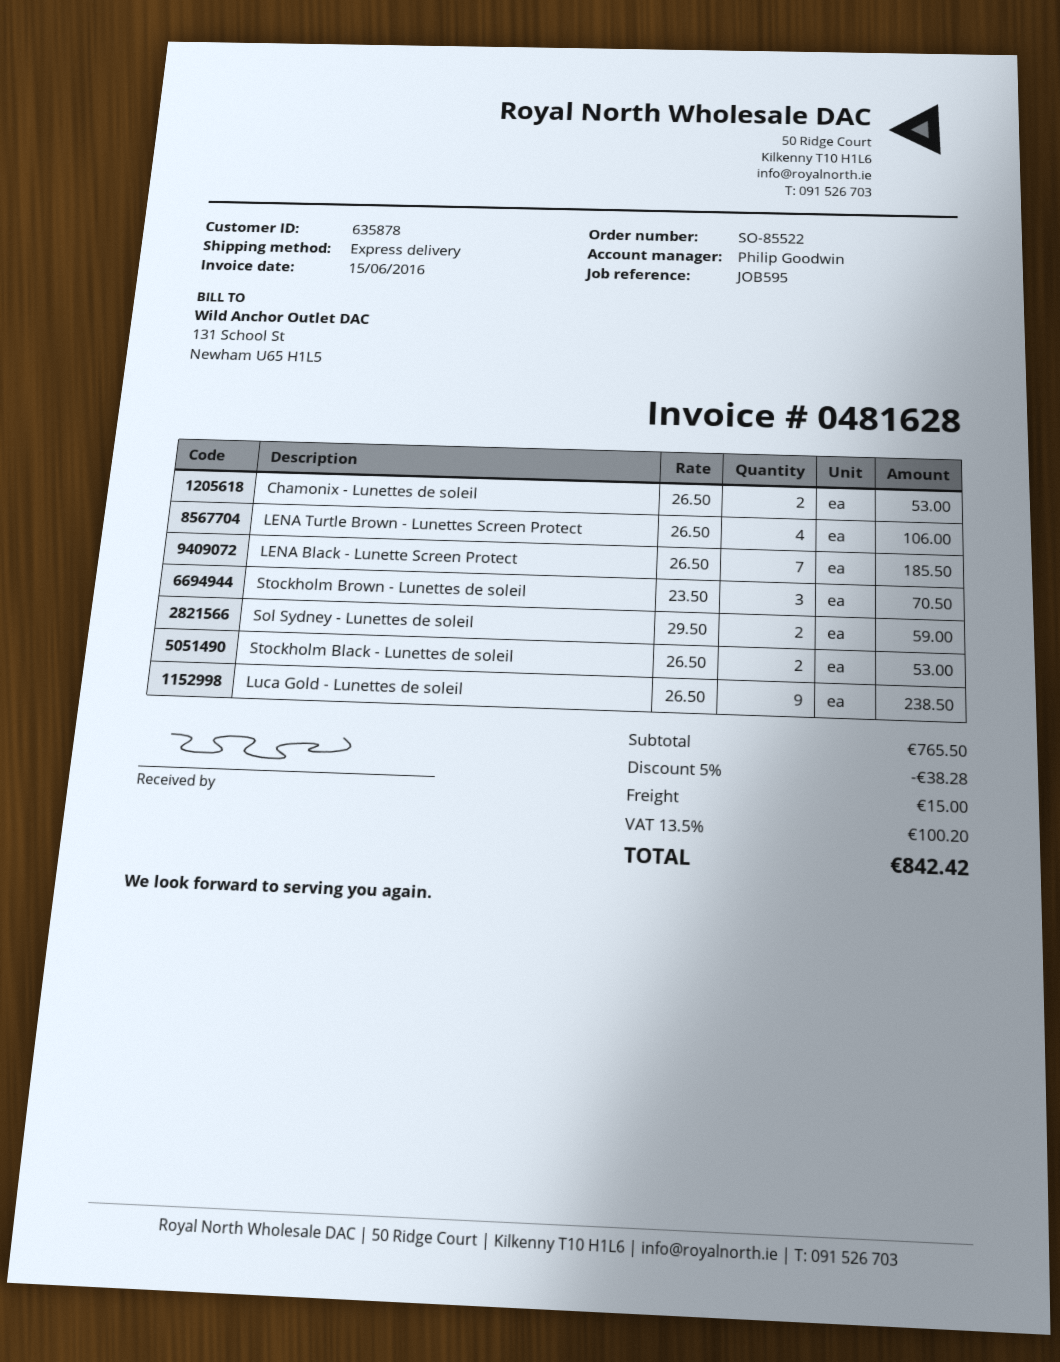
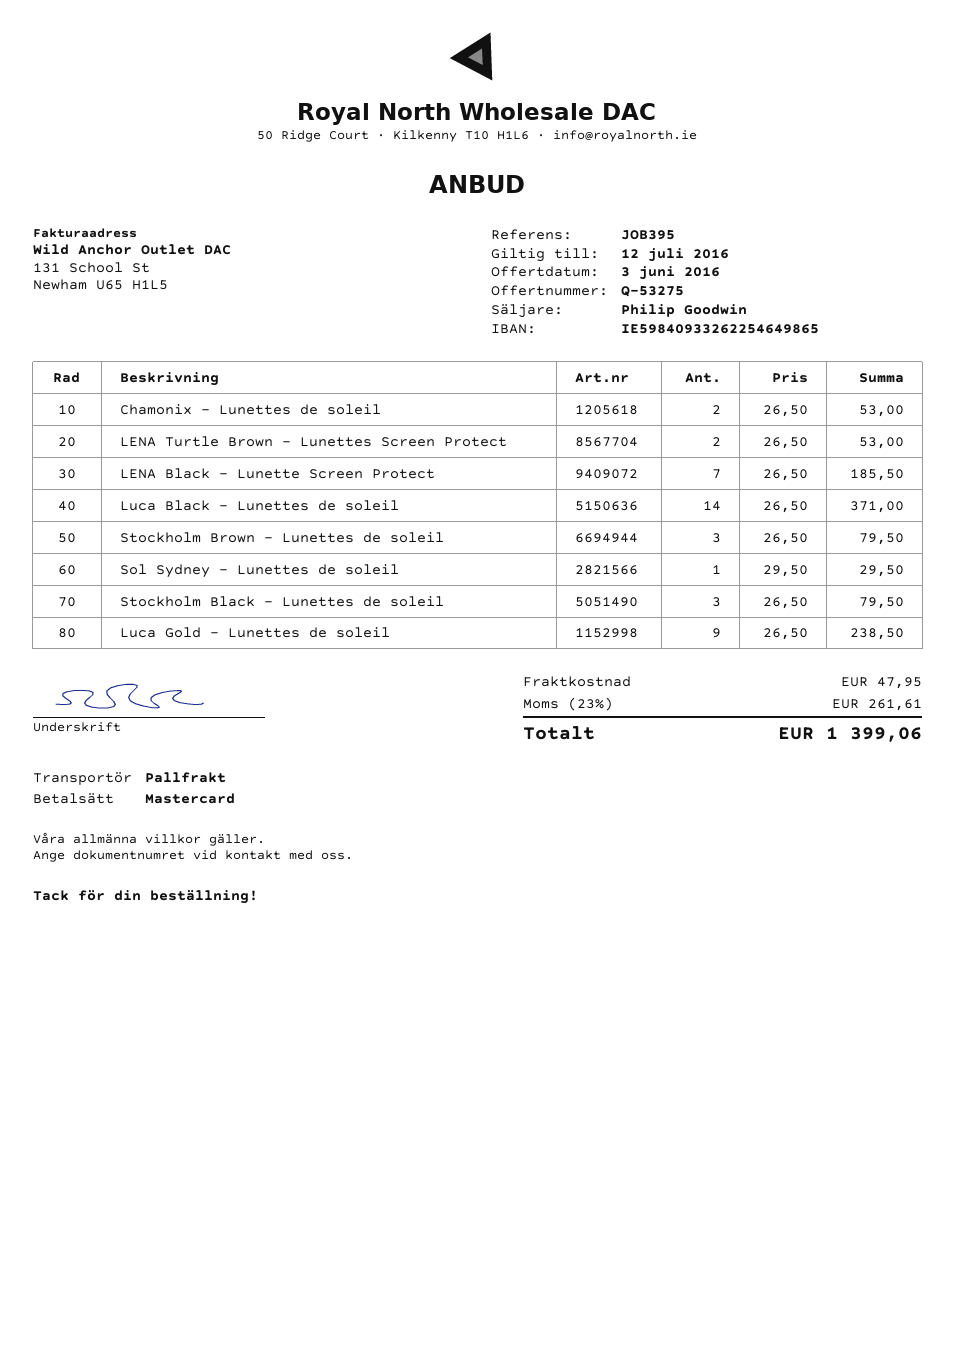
reference: JOB595 -> JOB395
shipping method: express -> pallet freight
LENA Turtle Brown - Lunettes Screen Protect: 4 x 26.50 = 106.00 -> 2 x 26.50 = 53.00
Stockholm Brown - Lunettes de soleil: 3 x 23.50 = 70.50 -> 3 x 26.50 = 79.50
Sol Sydney - Lunettes de soleil: 2 x 29.50 = 59.00 -> 1 x 29.50 = 29.50
Stockholm Black - Lunettes de soleil: 2 x 26.50 = 53.00 -> 3 x 26.50 = 79.50
Luca Black - Lunettes de soleil: none -> 14 x 26.50 = 371.00
discount: 5% = 38.28 -> none
shipping: 15.00 -> 47.95
tax: 13.5% = 100.20 -> 23% = 261.61
total: 842.42 -> 1399.06

